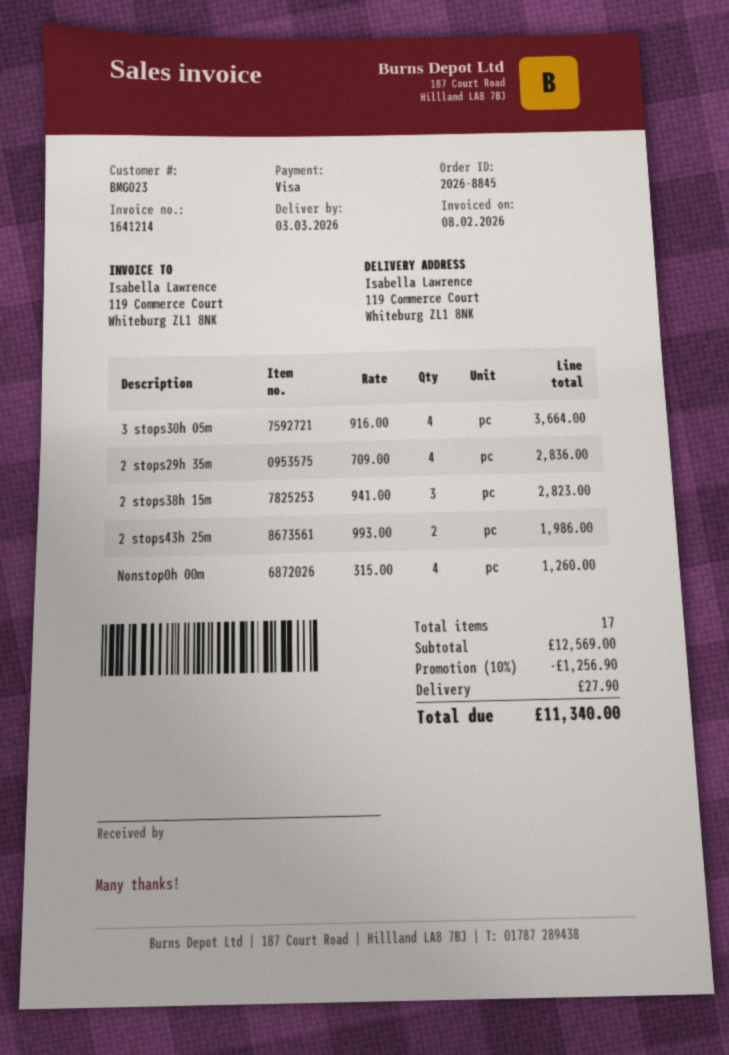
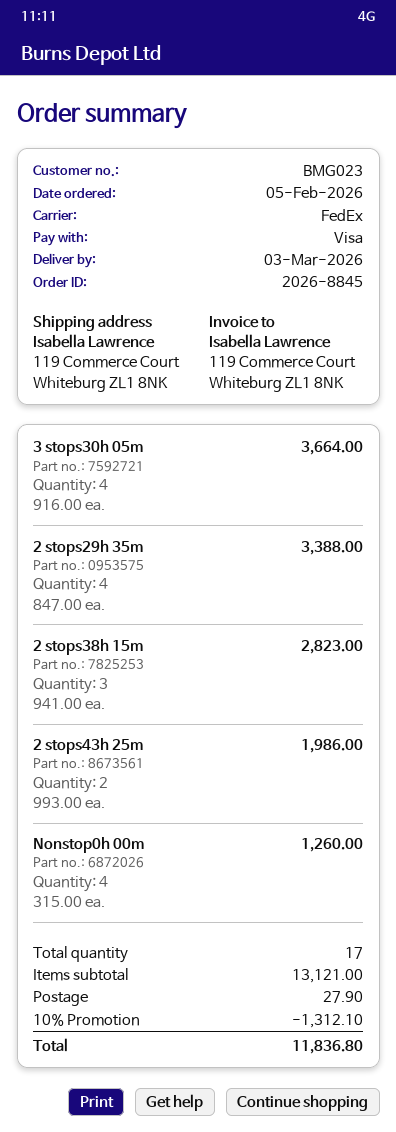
2 stops29h 35m: 4 x 709.00 = 2836.00 -> 4 x 847.00 = 3388.00
subtotal: 12569.00 -> 13121.00
discount: 10% = 1256.90 -> 10% = 1312.10
total: 11340.00 -> 11836.80

